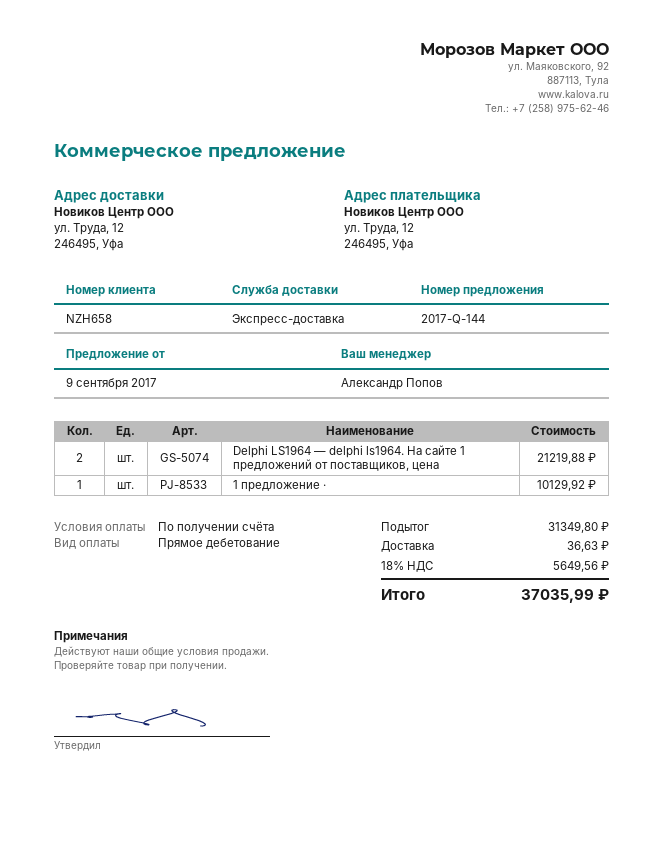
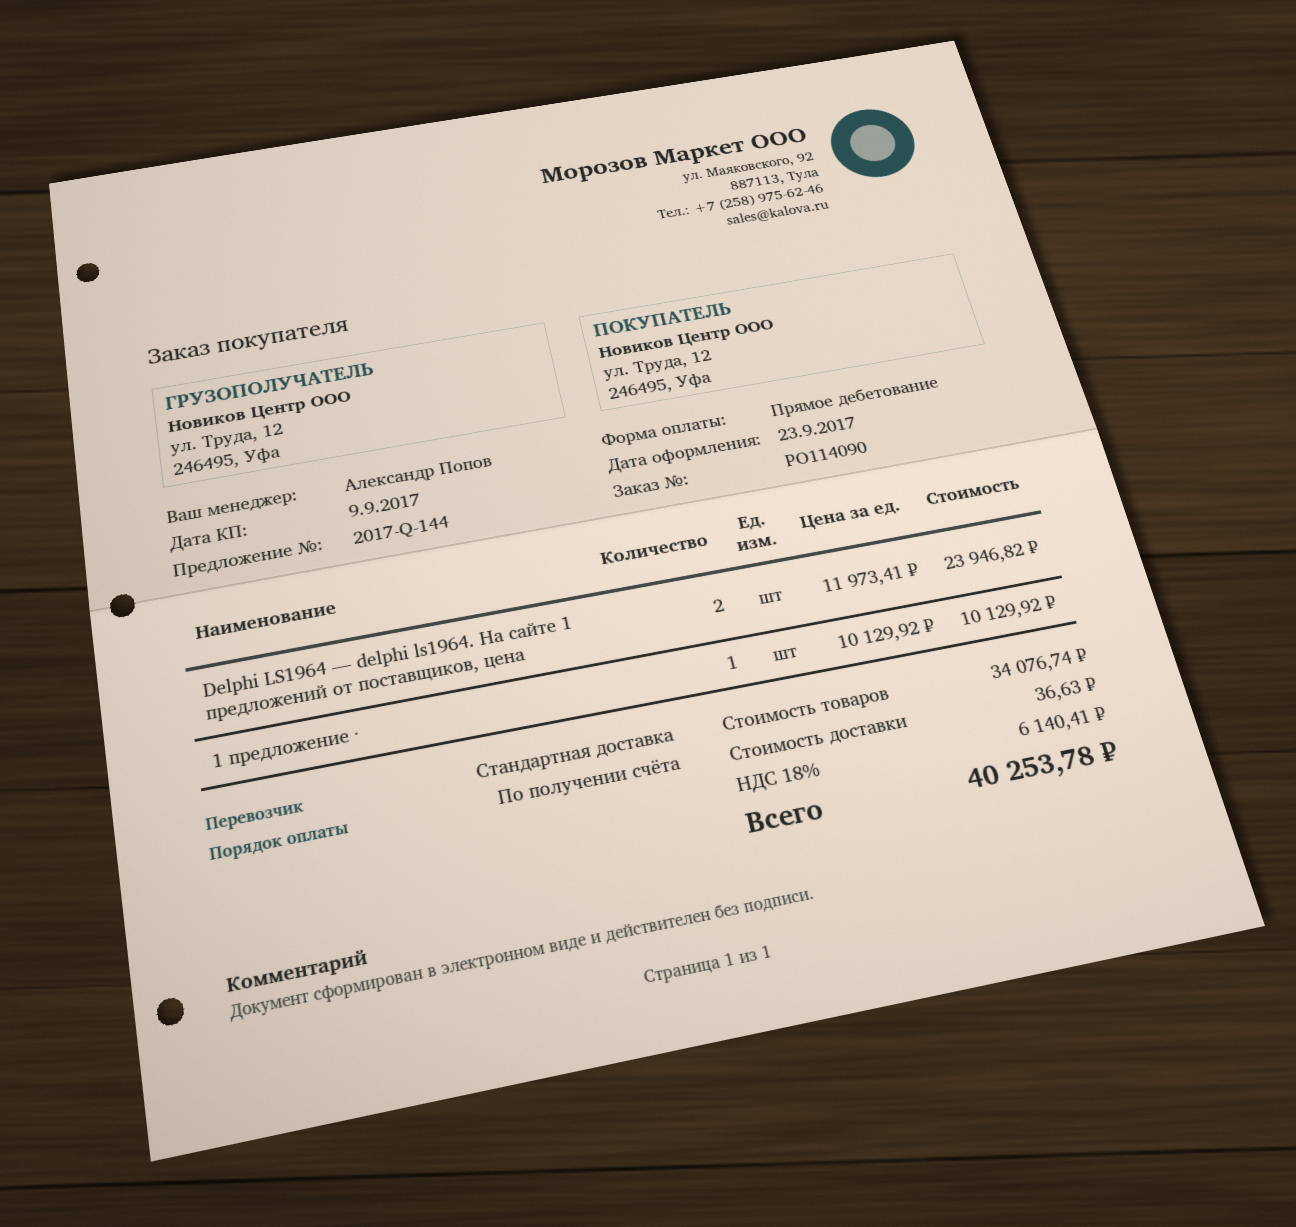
shipping method: express -> standard
Delphi LS1964 — delphi ls1964. На сайте 1 предложений от поставщиков, цена: 2 for 21219.88 -> 2 for 23946.82
subtotal: 31349.80 -> 34076.74
tax: 18% = 5649.56 -> 18% = 6140.41
total: 37035.99 -> 40253.78

